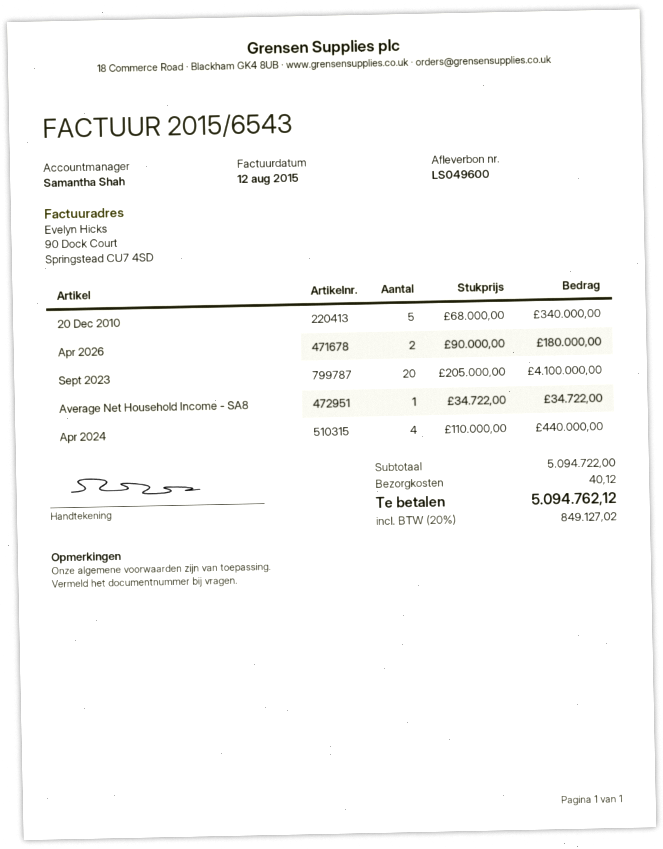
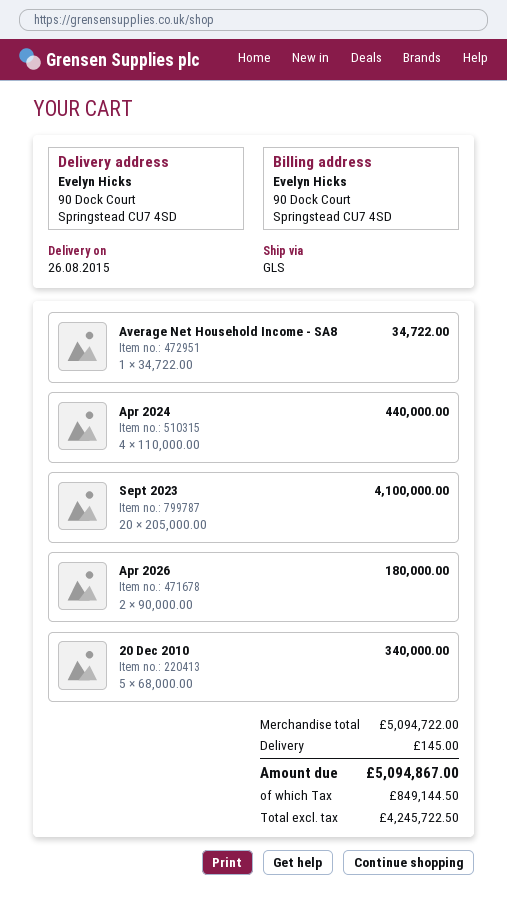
shipping: 40.12 -> 145.00
tax: 849127.02 -> 849144.50
total: 5094762.12 -> 5094867.00

